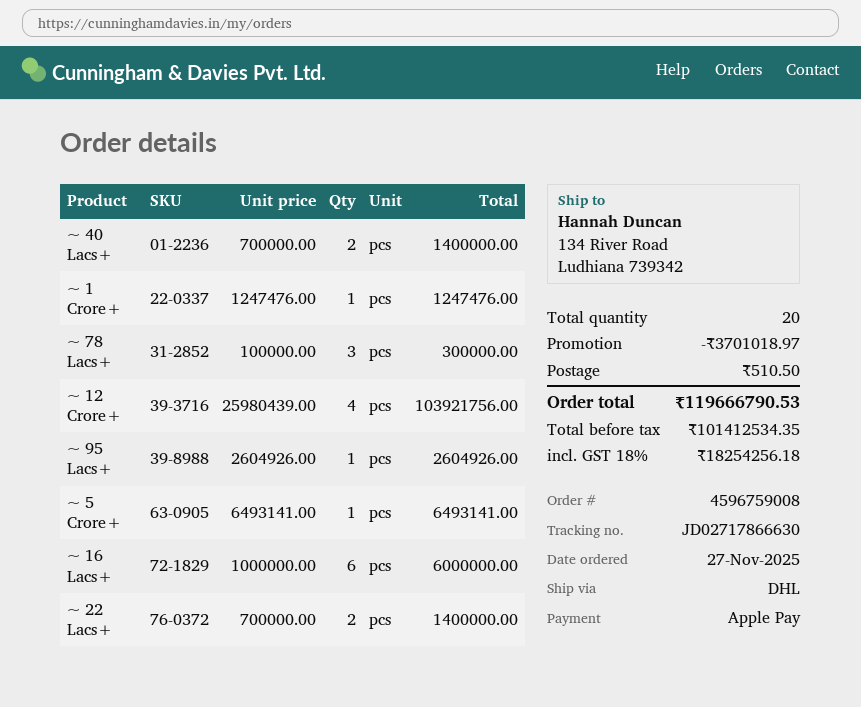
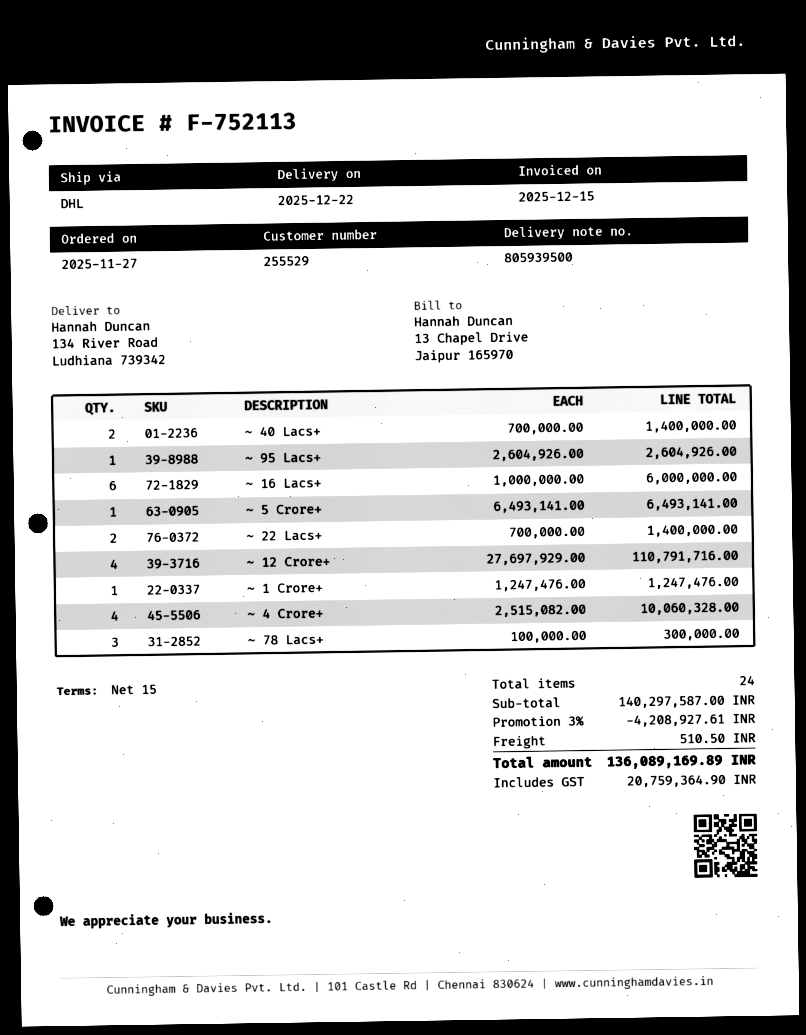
~ 12 Crore+: 4 x 25980439.00 = 103921756.00 -> 4 x 27697929.00 = 110791716.00
~ 4 Crore+: none -> 4 x 2515082.00 = 10060328.00
total quantity: 20 -> 24
discount: 3701018.97 -> 4208927.61
tax: 18254256.18 -> 20759364.90
total: 119666790.53 -> 136089169.89

